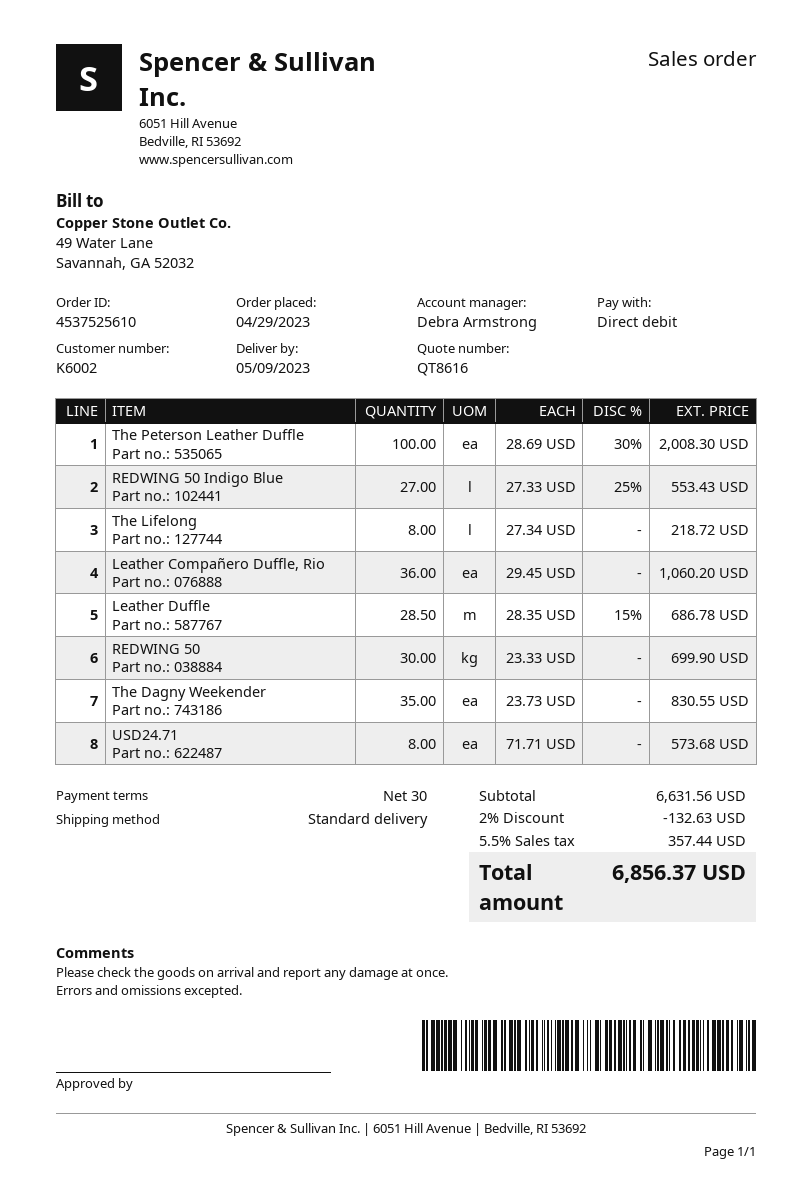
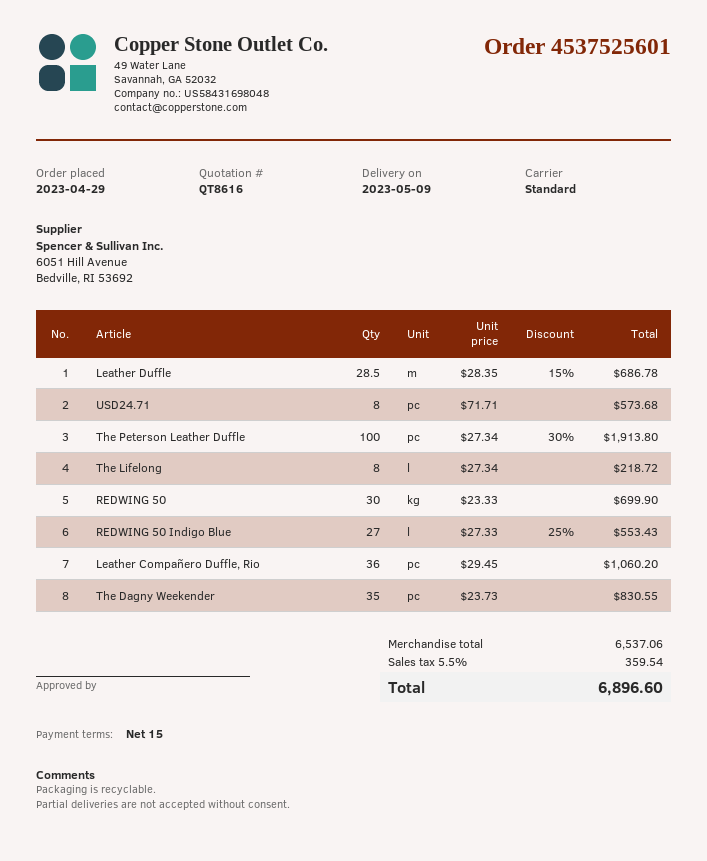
order number: 4537525610 -> 4537525601
payment terms: 30 days -> 15 days
The Peterson Leather Duffle: 100 x 28.69 - 30% = 2008.30 -> 100 x 27.34 - 30% = 1913.80
subtotal: 6631.56 -> 6537.06
discount: 2% = 132.63 -> none
tax: 5.5% = 357.44 -> 5.5% = 359.54
total: 6856.37 -> 6896.60

